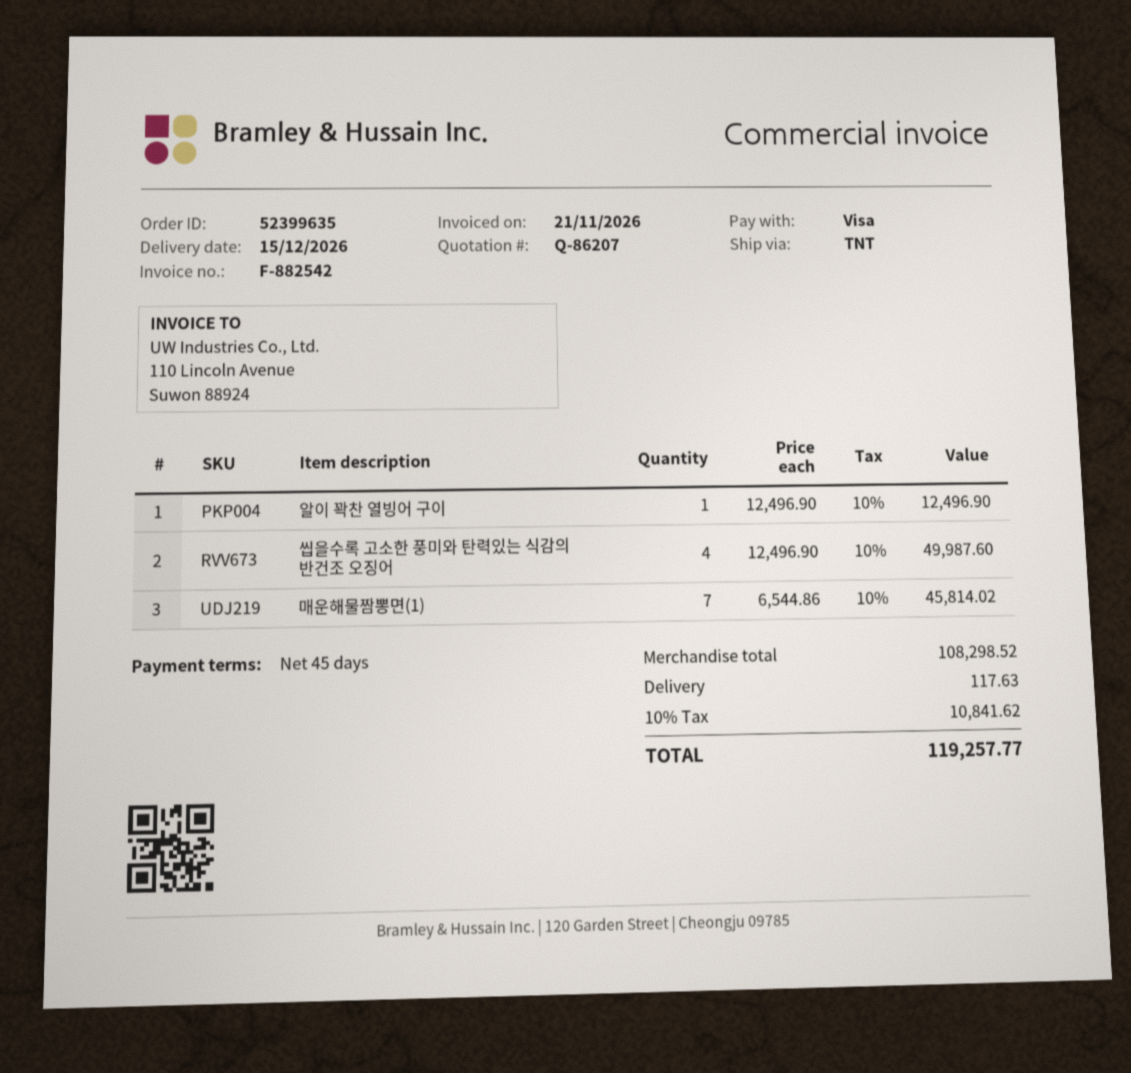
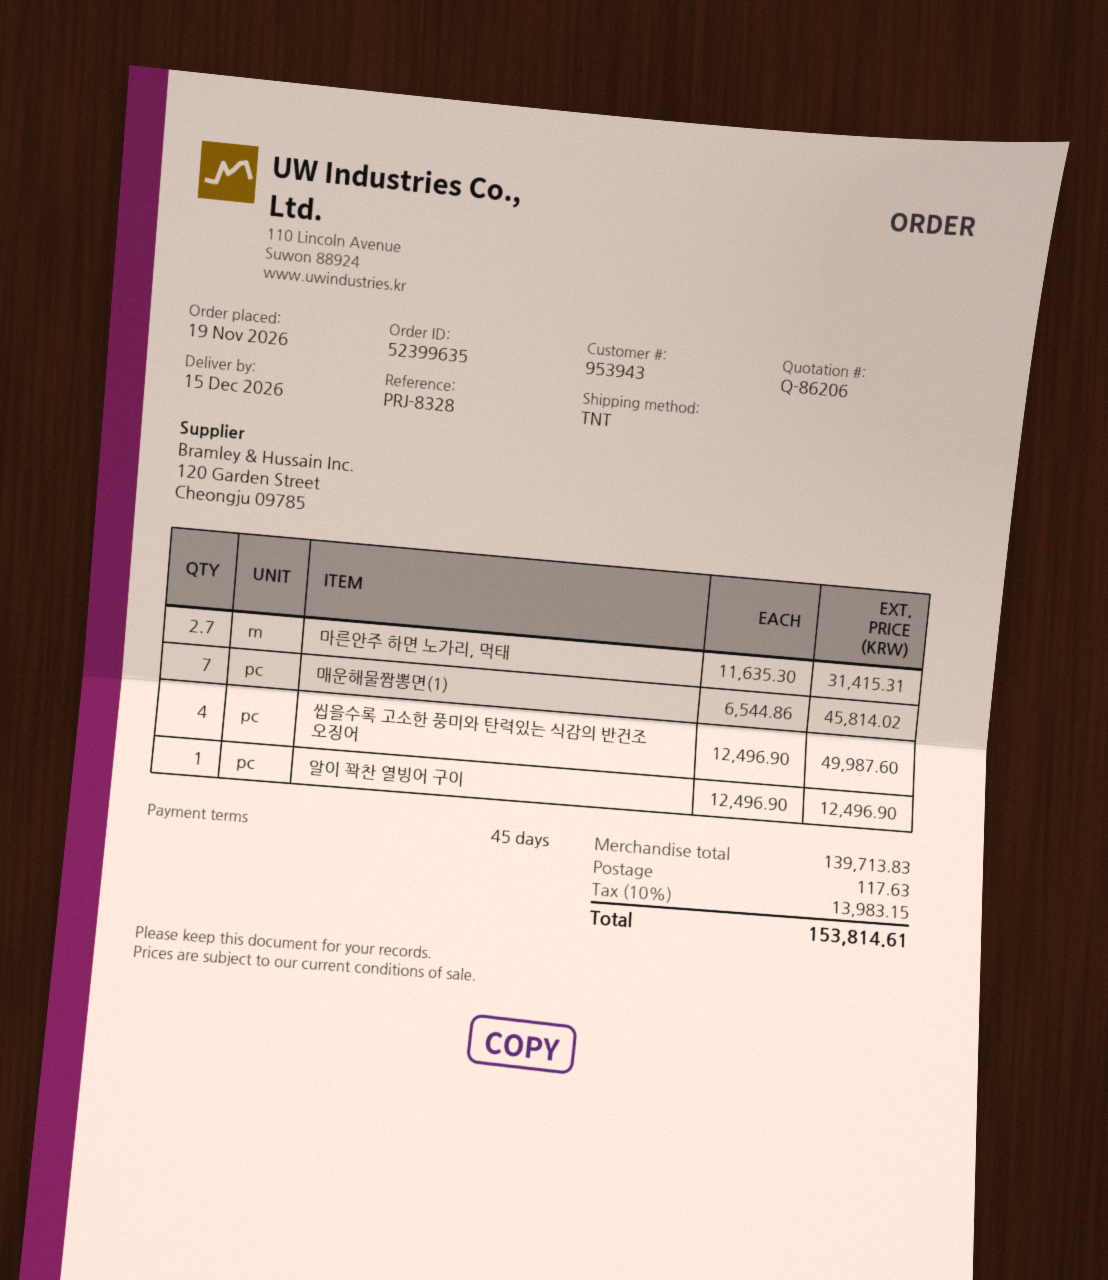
quote number: Q-86207 -> Q-86206
마른안주 하면 노가리, 먹태: none -> 2.7 x 11635.30 = 31415.31
subtotal: 108298.52 -> 139713.83
tax: 10% = 10841.62 -> 10% = 13983.15
total: 119257.77 -> 153814.61

